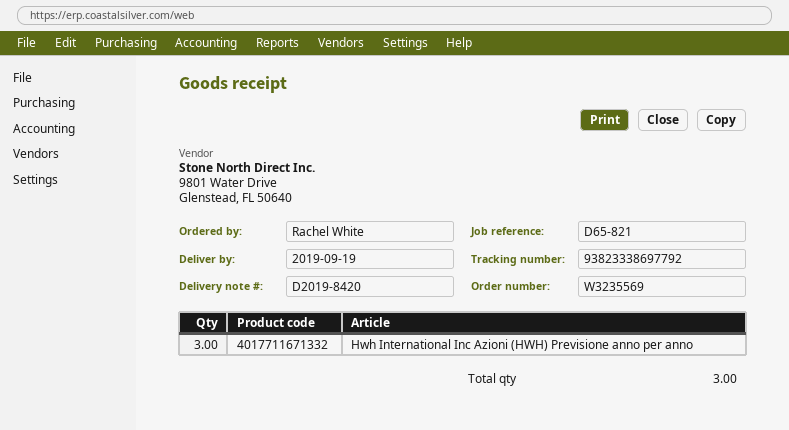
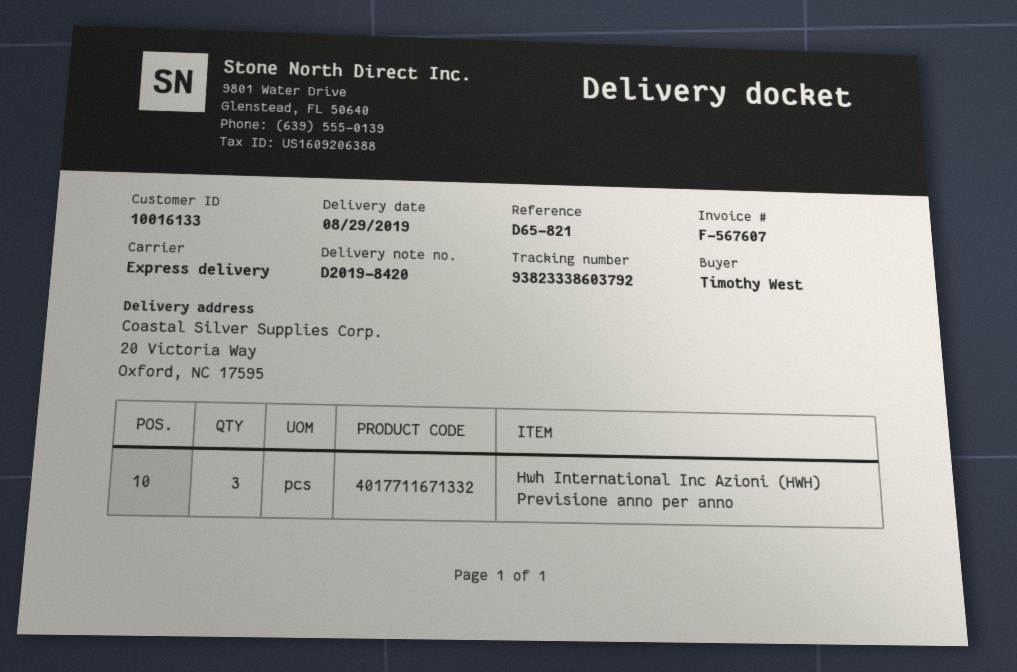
delivery date: 2019-09-19 -> 2019-08-29
ordered by: Rachel White -> Timothy West
tracking number: 93823338697792 -> 93823338603792

